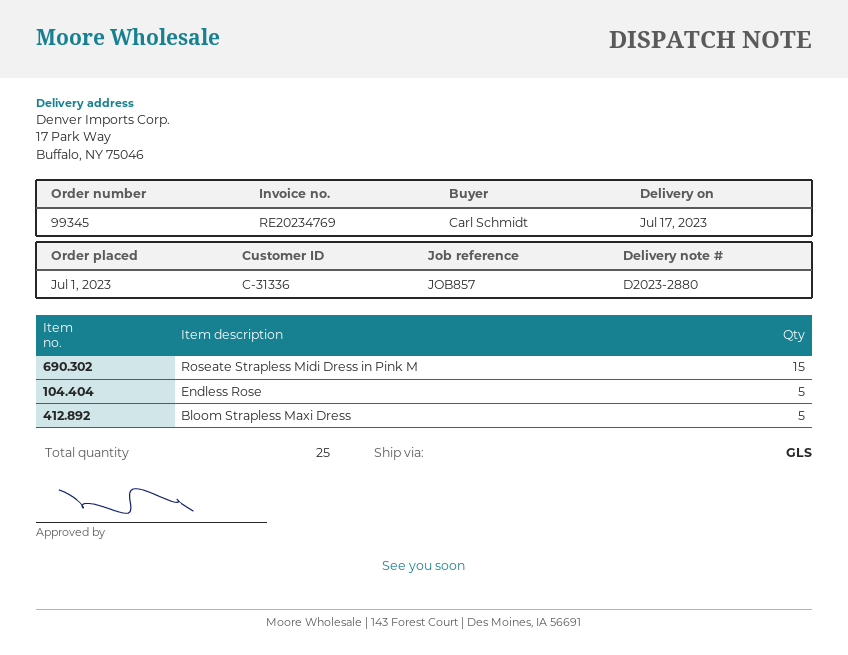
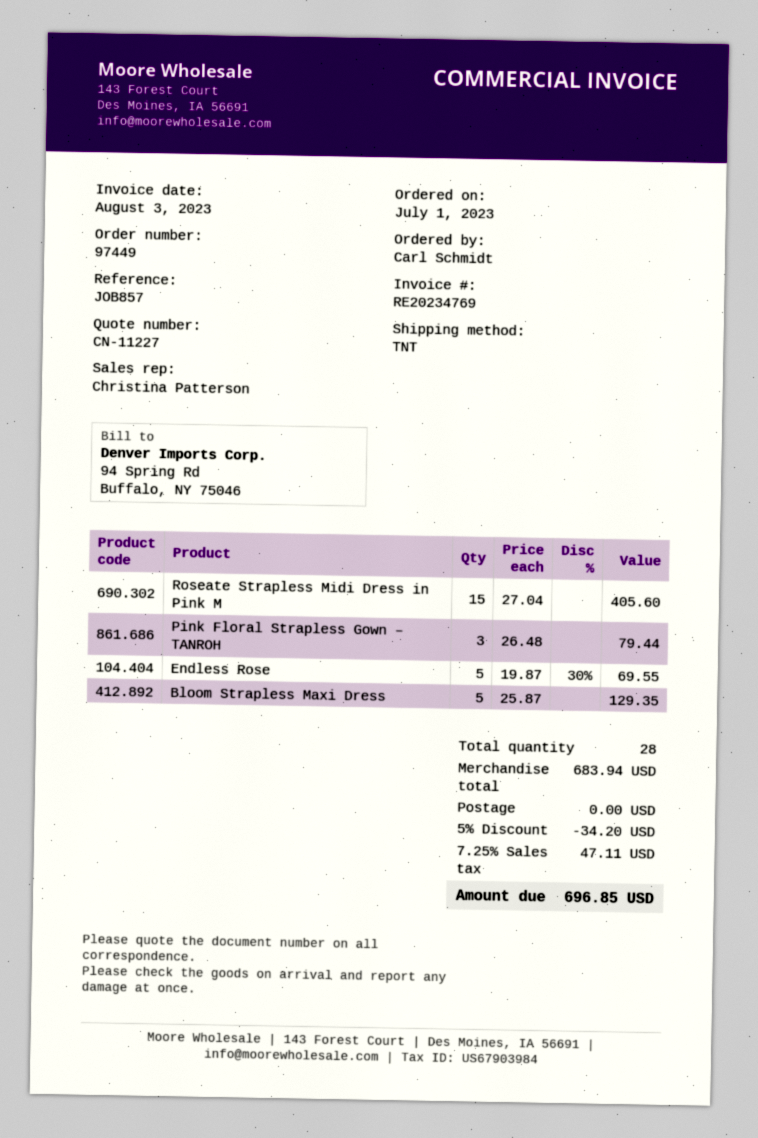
order number: 99345 -> 97449
shipping method: GLS -> TNT
Pink Floral Strapless Gown – TANROH: none -> 3
total quantity: 25 -> 28

